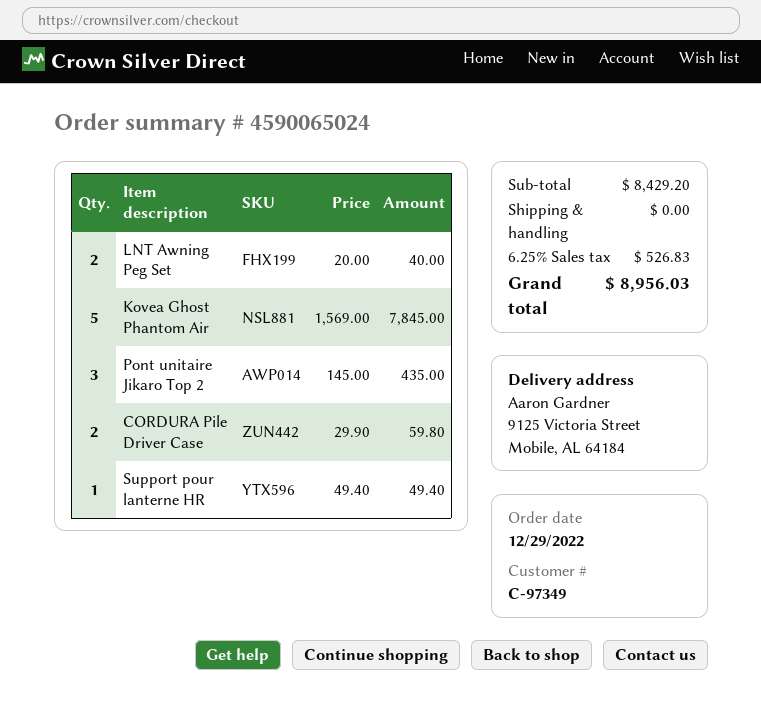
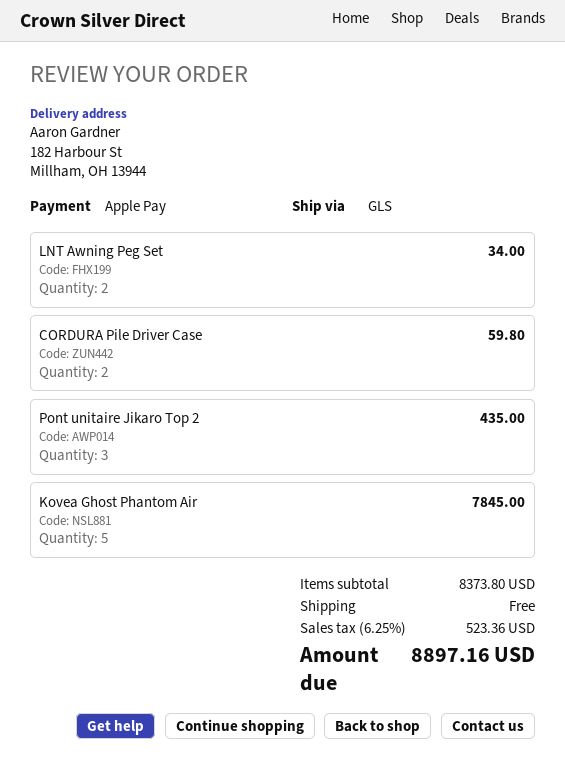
ship to: 9125 Victoria Street, Mobile, AL 64184 -> 182 Harbour St, Millham, OH 13944
LNT Awning Peg Set: 2 for 40.00 -> 2 for 34.00
Support pour lanterne HR: 1 for 49.40 -> none
subtotal: 8429.20 -> 8373.80
tax: 6.25% = 526.83 -> 6.25% = 523.36
total: 8956.03 -> 8897.16

